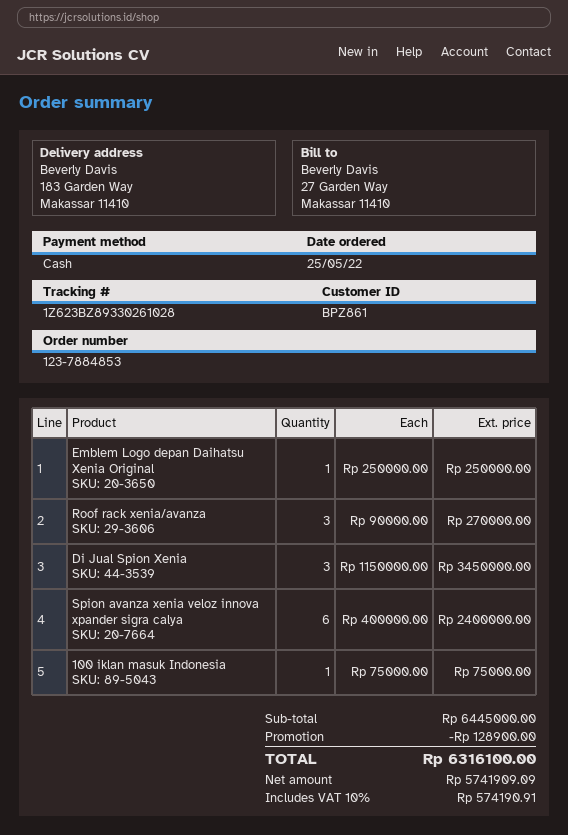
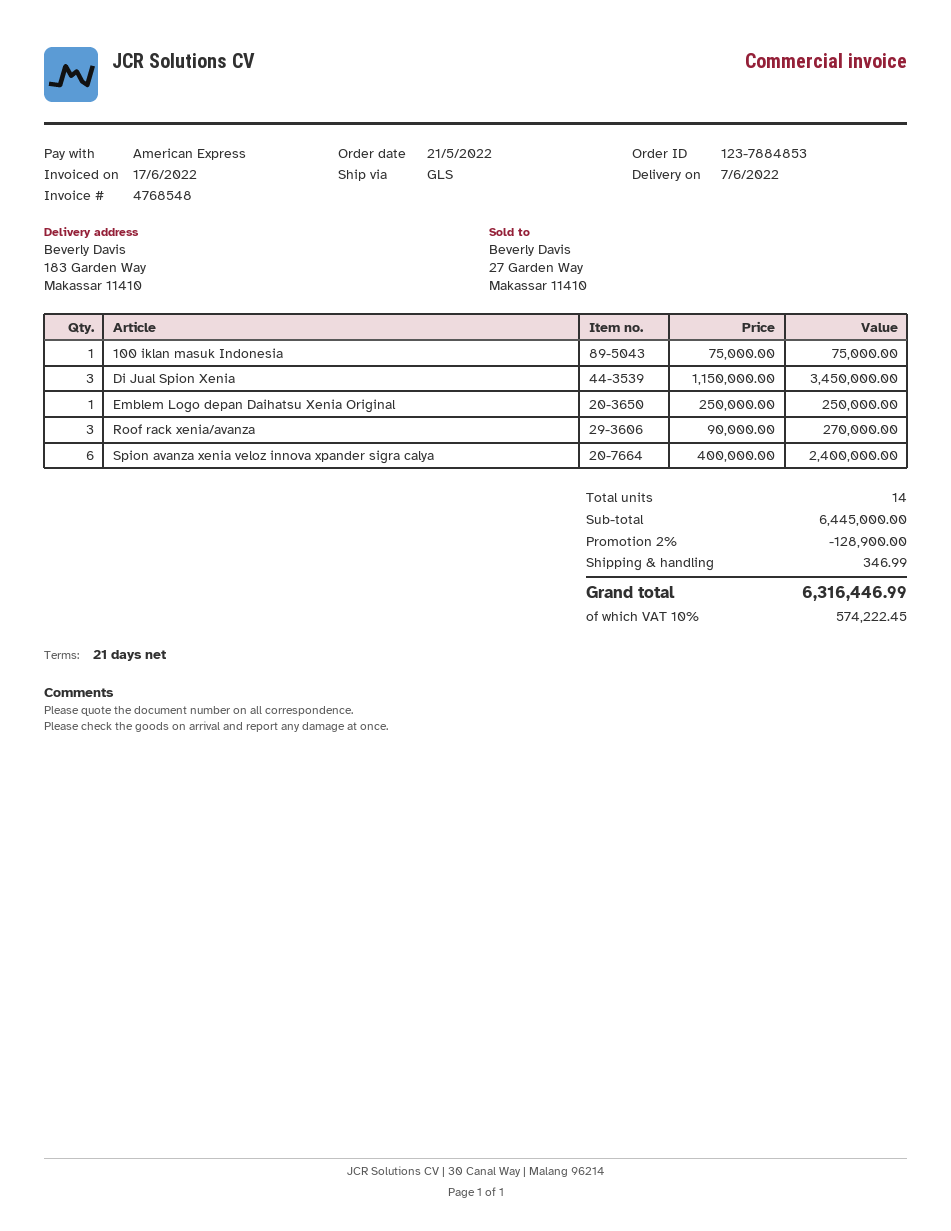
order date: 2022-05-25 -> 2022-05-21
payment method: cash -> American Express
shipping: none -> 346.99
tax: 10% = 574190.91 -> 10% = 574222.45
total: 6316100.00 -> 6316446.99

